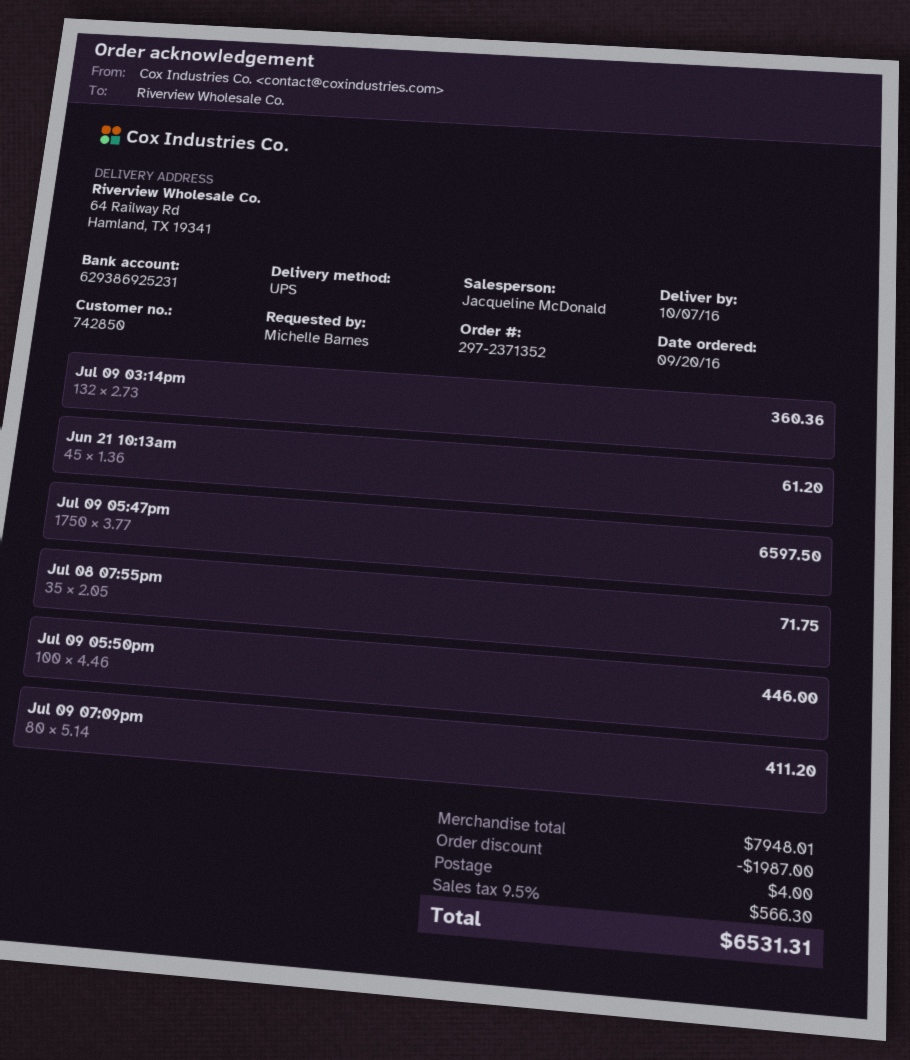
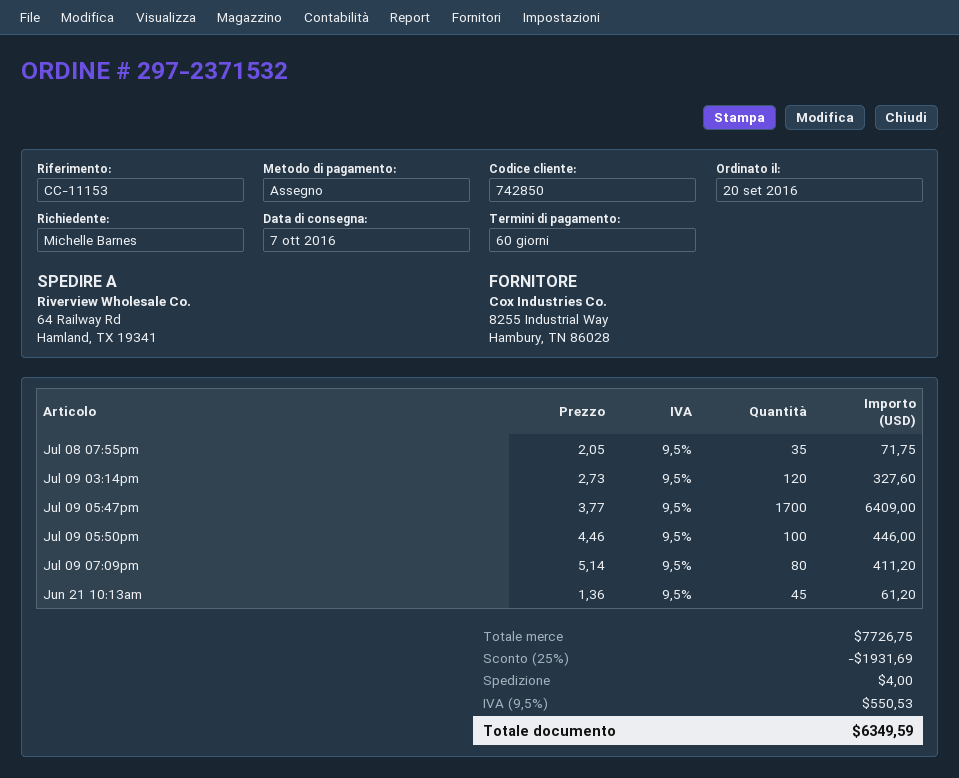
order number: 297-2371352 -> 297-2371532
Jul 09 03:14pm: 132 x 2.73 = 360.36 -> 120 x 2.73 = 327.60
Jul 09 05:47pm: 1750 x 3.77 = 6597.50 -> 1700 x 3.77 = 6409.00
subtotal: 7948.01 -> 7726.75
discount: 1987.00 -> 1931.69
tax: 9.5% = 566.30 -> 9.5% = 550.53
total: 6531.31 -> 6349.59

